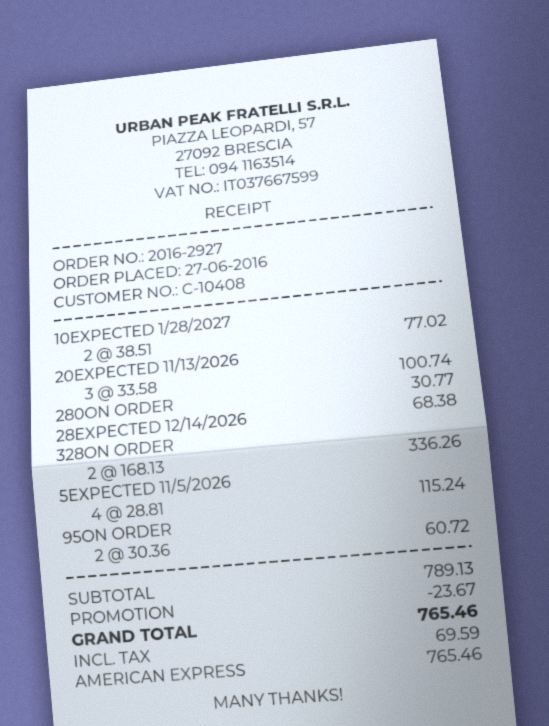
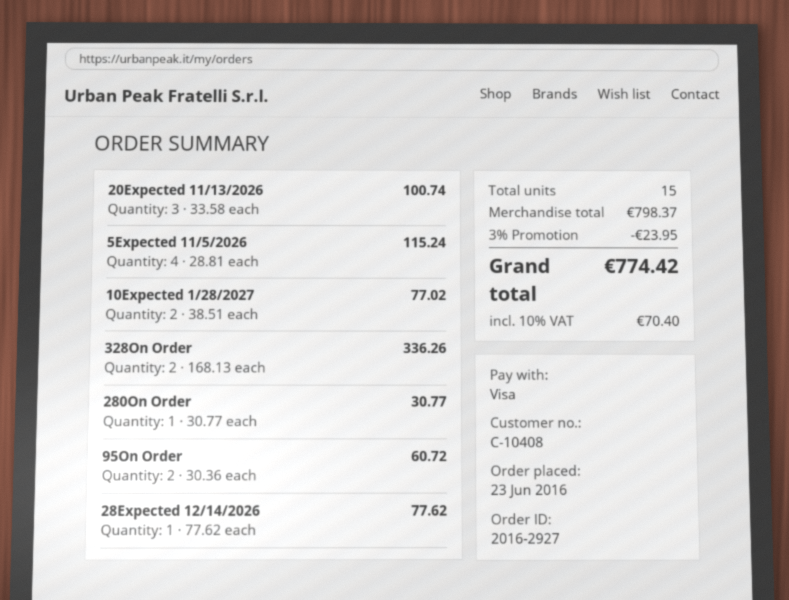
order date: 2016-06-27 -> 2016-06-23
payment method: American Express -> Visa
28EXPECTED 12/14/2026: 1 x 68.38 = 68.38 -> 1 x 77.62 = 77.62
subtotal: 789.13 -> 798.37
discount: 23.67 -> 23.95
tax: 69.59 -> 70.40
total: 765.46 -> 774.42

